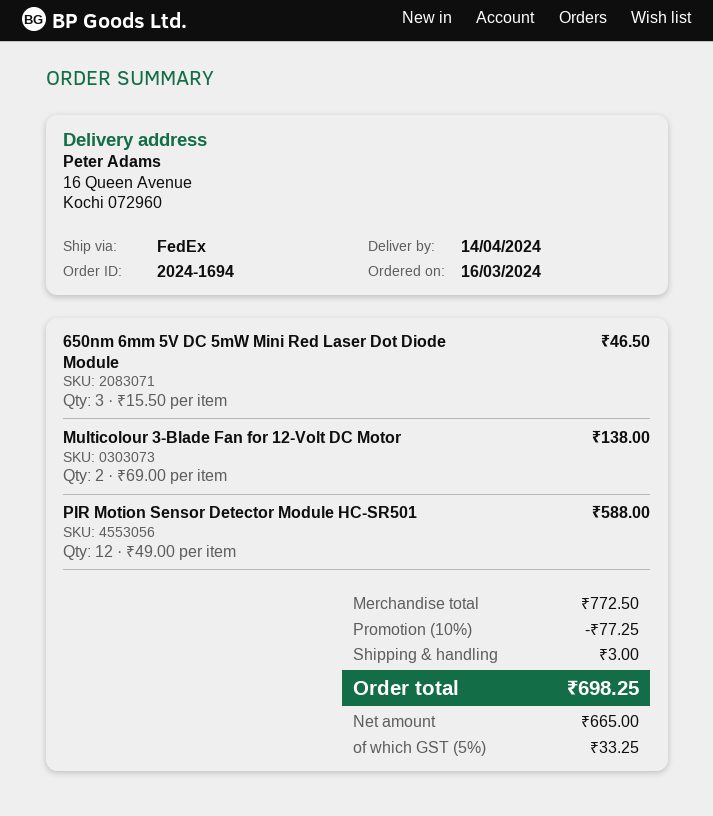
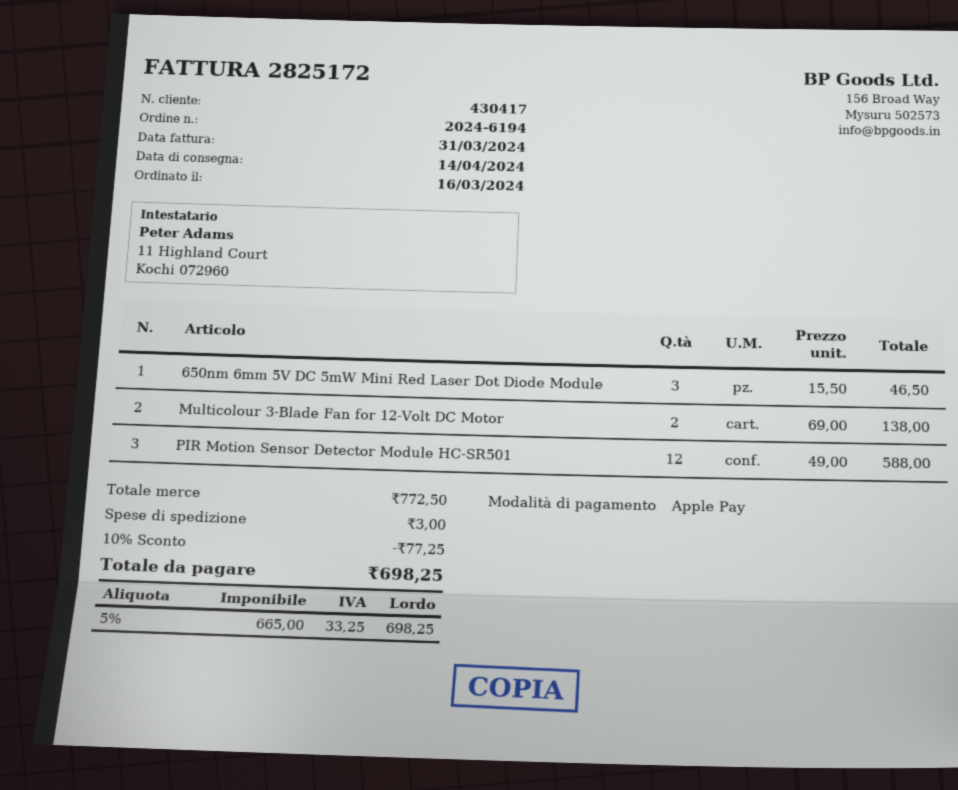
order number: 2024-1694 -> 2024-6194

